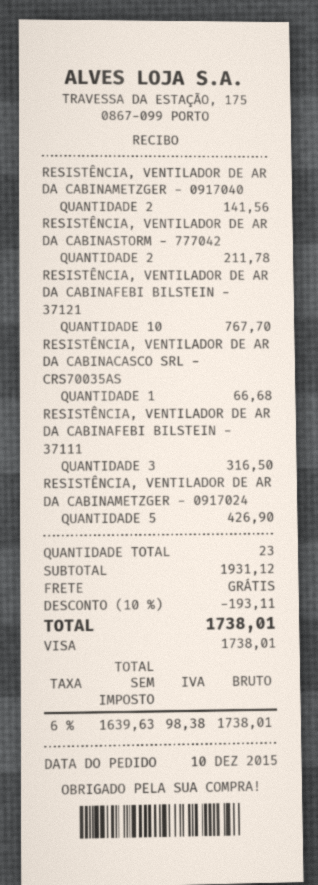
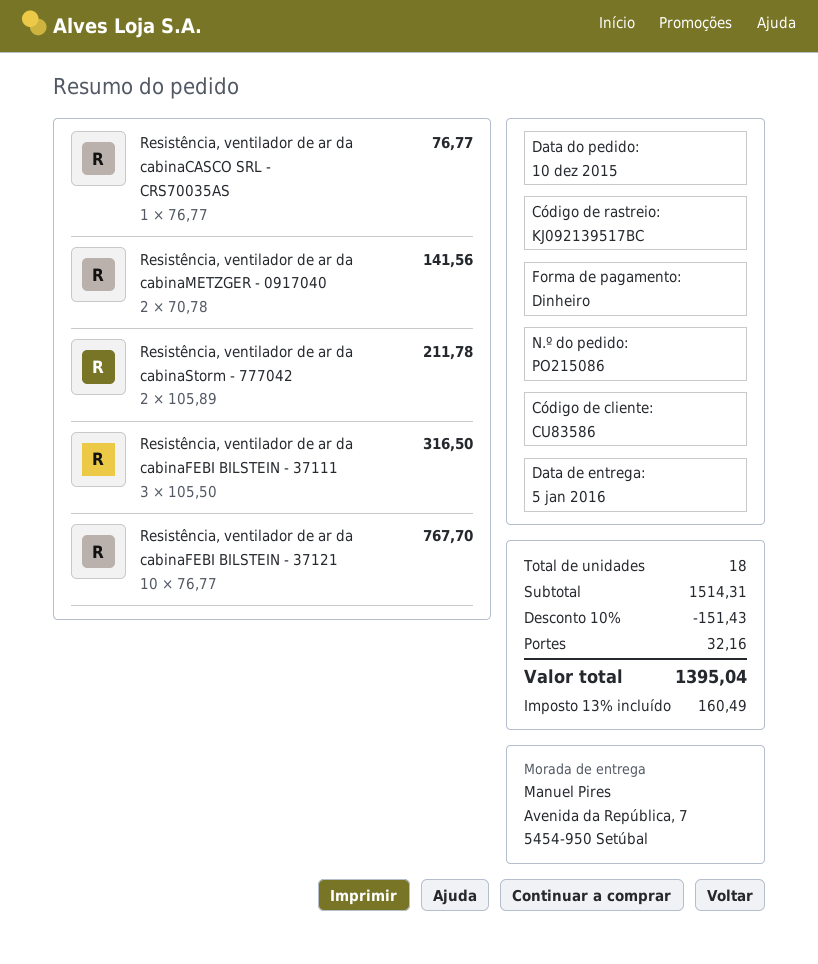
payment method: Visa -> cash
RESISTÊNCIA, VENTILADOR DE AR DA CABINACASCO SRL - CRS70035AS: 1 for 66.68 -> 1 for 76.77
RESISTÊNCIA, VENTILADOR DE AR DA CABINAMETZGER - 0917024: 5 for 426.90 -> none
total quantity: 23 -> 18
subtotal: 1931.12 -> 1514.31
discount: 10% = 193.11 -> 10% = 151.43
shipping: 0.00 -> 32.16
tax: 6% = 98.38 -> 13% = 160.49
total: 1738.01 -> 1395.04

